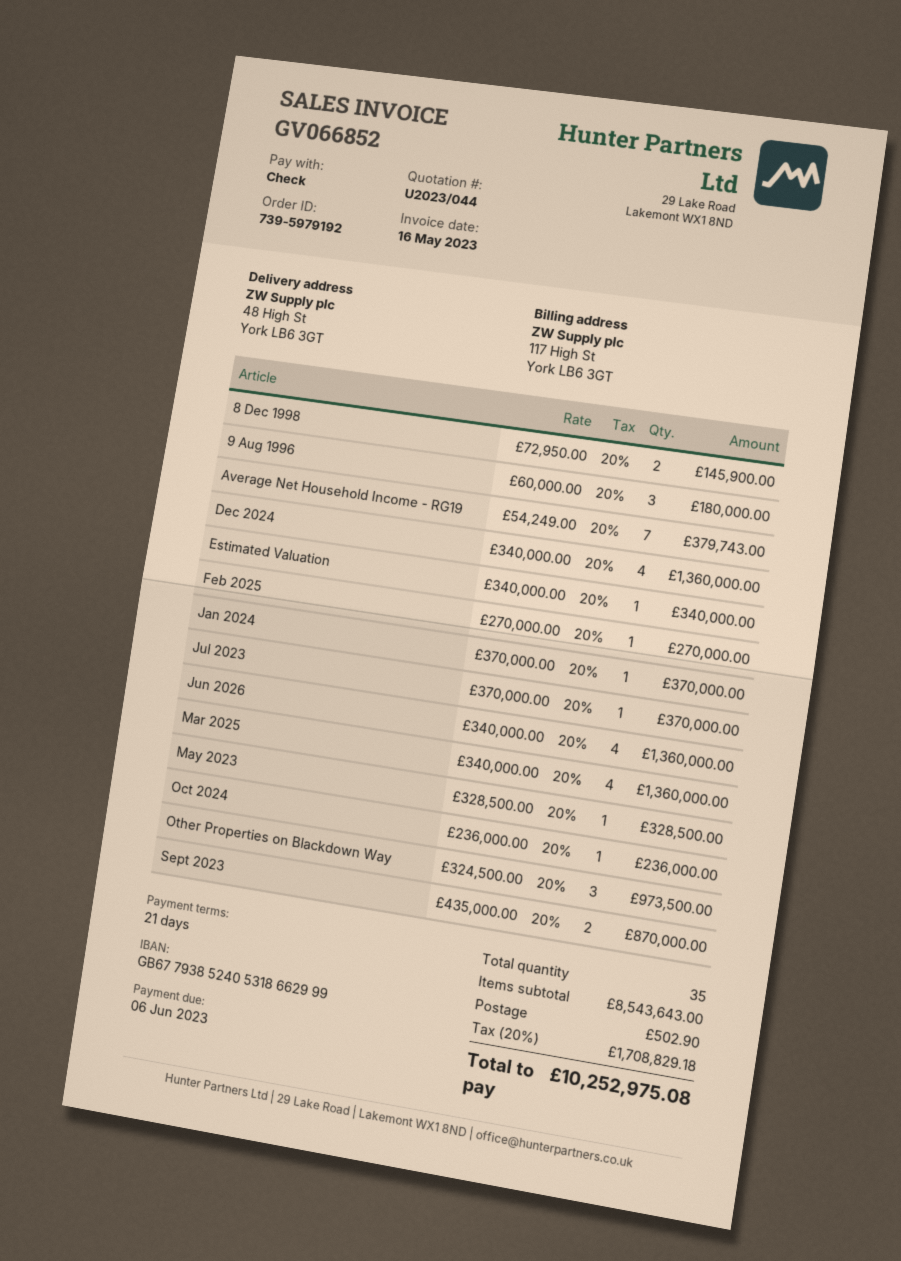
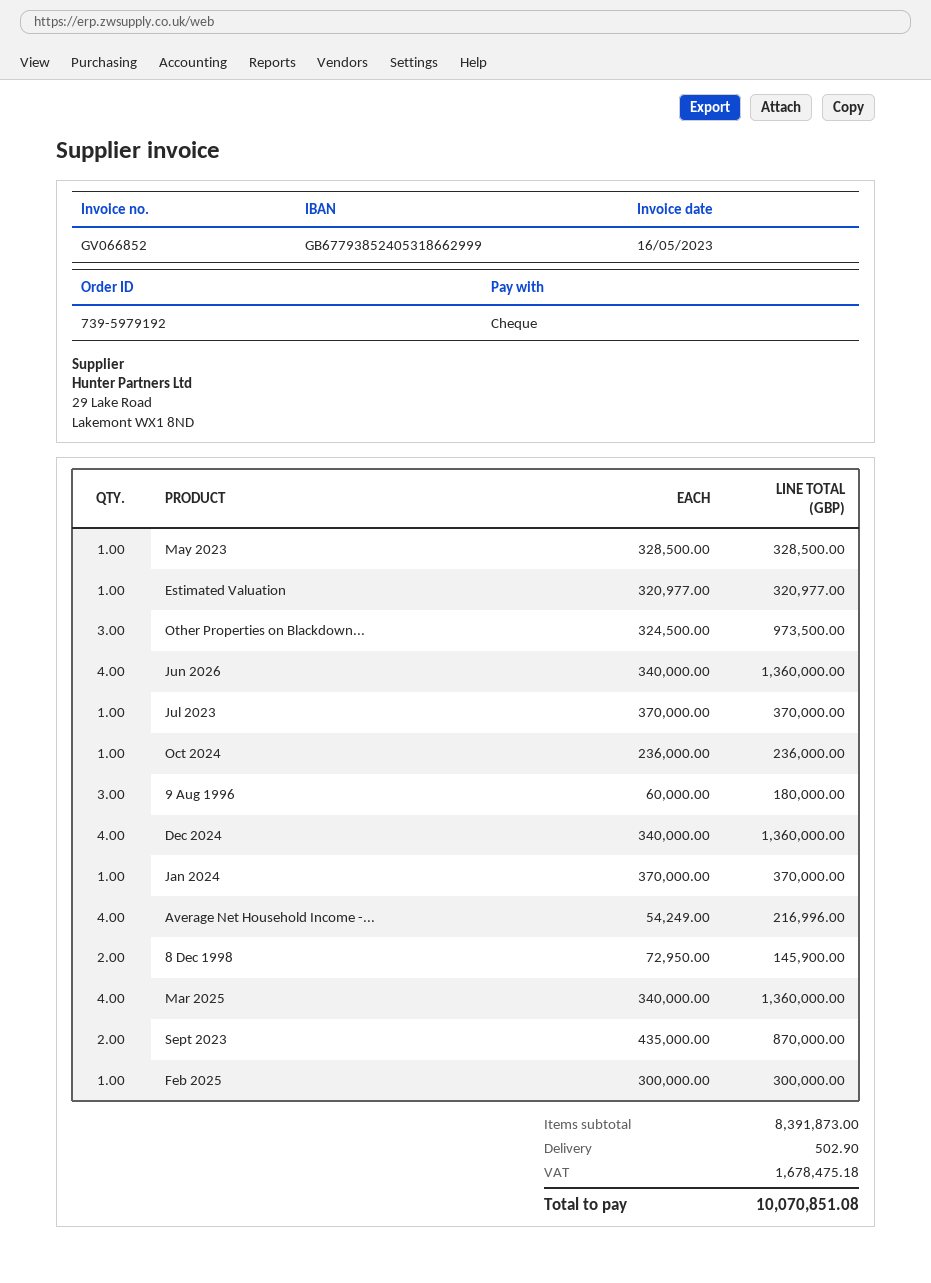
Average Net Household Income - RG19: 7 x 54249.00 = 379743.00 -> 4 x 54249.00 = 216996.00
Estimated Valuation: 1 x 340000.00 = 340000.00 -> 1 x 320977.00 = 320977.00
Feb 2025: 1 x 270000.00 = 270000.00 -> 1 x 300000.00 = 300000.00
subtotal: 8543643.00 -> 8391873.00
tax: 1708829.18 -> 1678475.18
total: 10252975.08 -> 10070851.08

